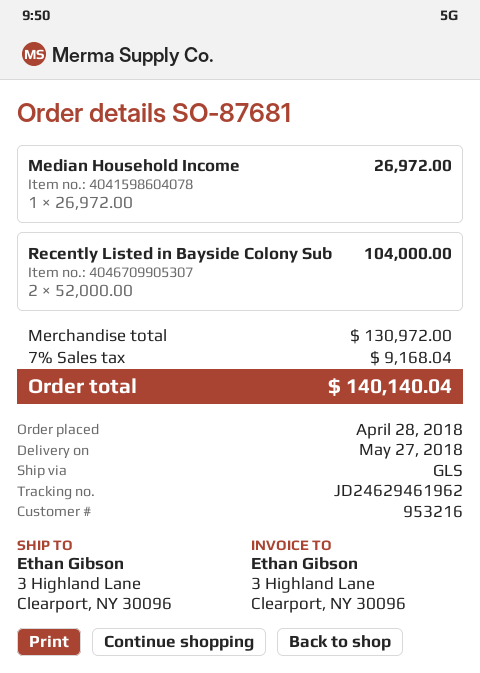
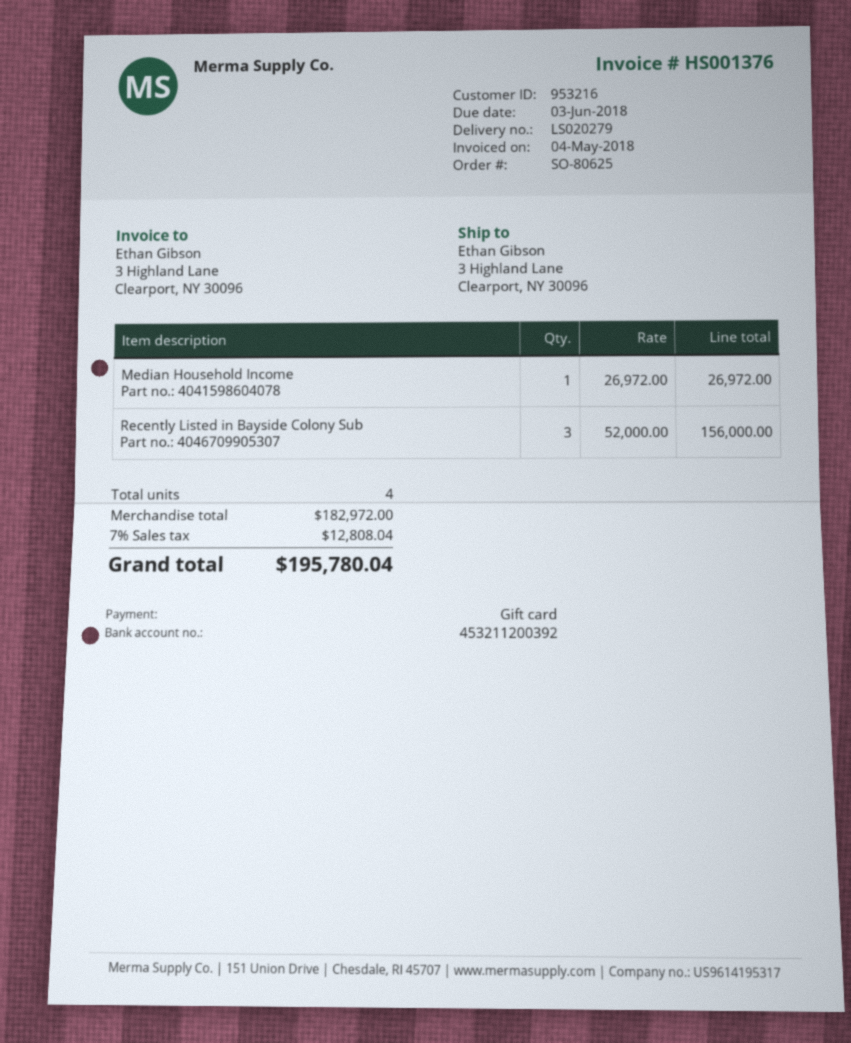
order number: SO-87681 -> SO-80625
Recently Listed in Bayside Colony Sub: 2 x 52000.00 = 104000.00 -> 3 x 52000.00 = 156000.00
subtotal: 130972.00 -> 182972.00
tax: 7% = 9168.04 -> 7% = 12808.04
total: 140140.04 -> 195780.04

